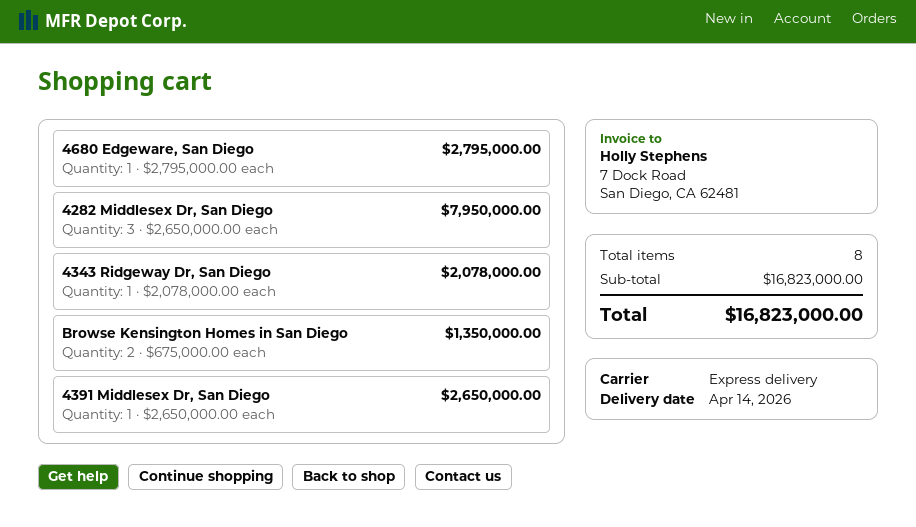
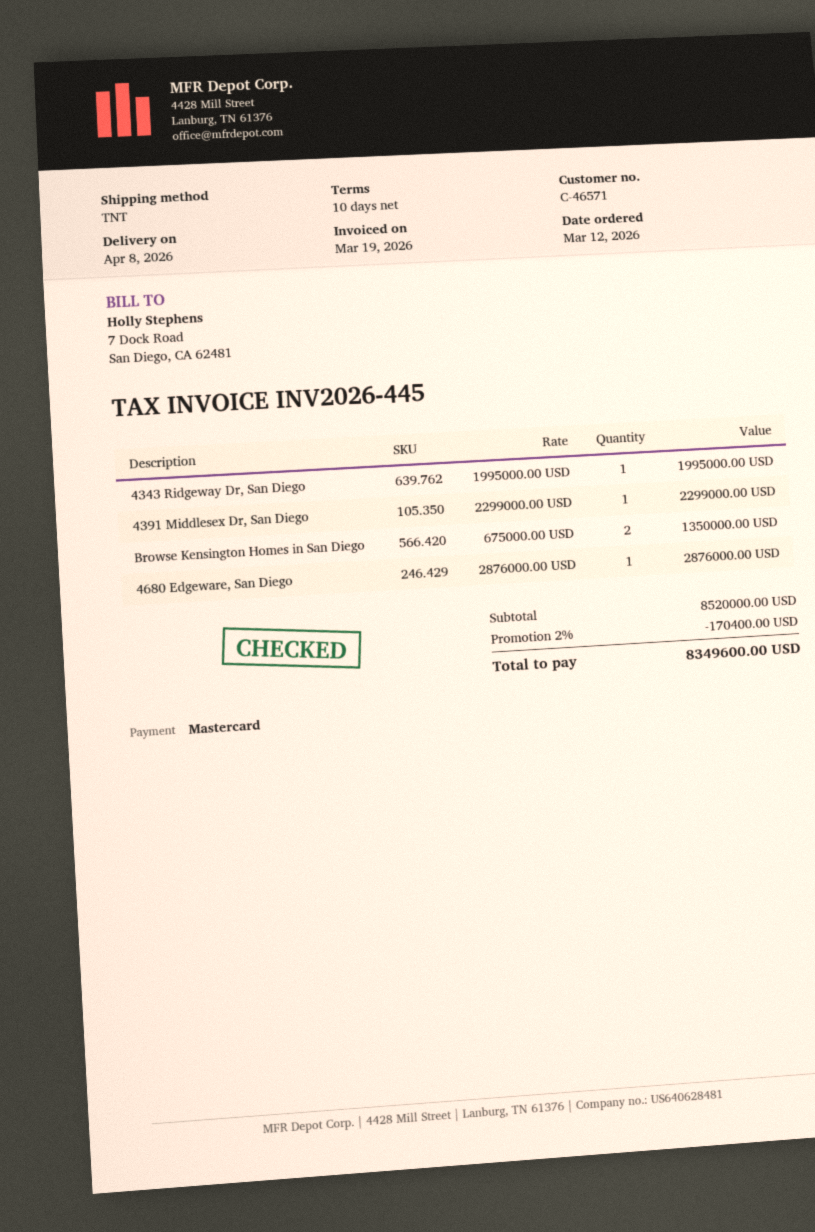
delivery date: 2026-04-14 -> 2026-04-08
shipping method: express -> TNT
4680 Edgeware, San Diego: 1 x 2795000.00 = 2795000.00 -> 1 x 2876000.00 = 2876000.00
4282 Middlesex Dr, San Diego: 3 x 2650000.00 = 7950000.00 -> none
4343 Ridgeway Dr, San Diego: 1 x 2078000.00 = 2078000.00 -> 1 x 1995000.00 = 1995000.00
4391 Middlesex Dr, San Diego: 1 x 2650000.00 = 2650000.00 -> 1 x 2299000.00 = 2299000.00
subtotal: 16823000.00 -> 8520000.00
discount: none -> 2% = 170400.00
total: 16823000.00 -> 8349600.00

